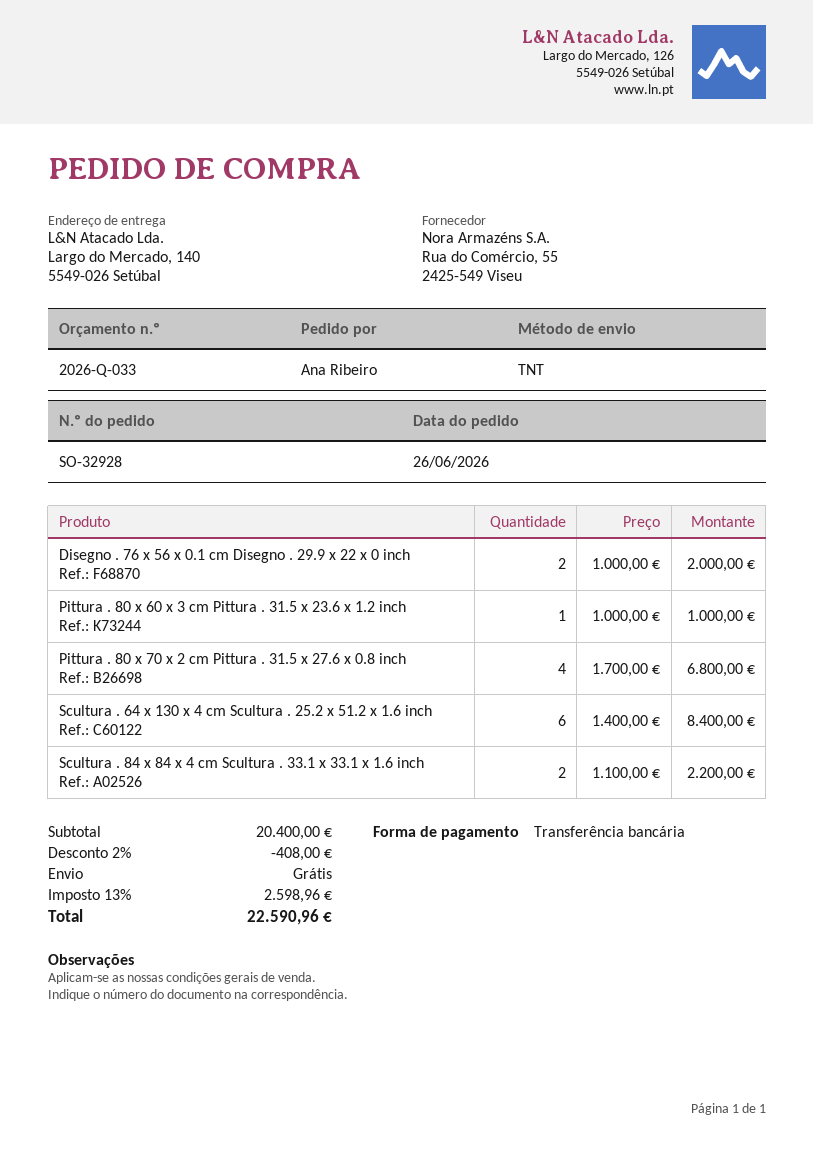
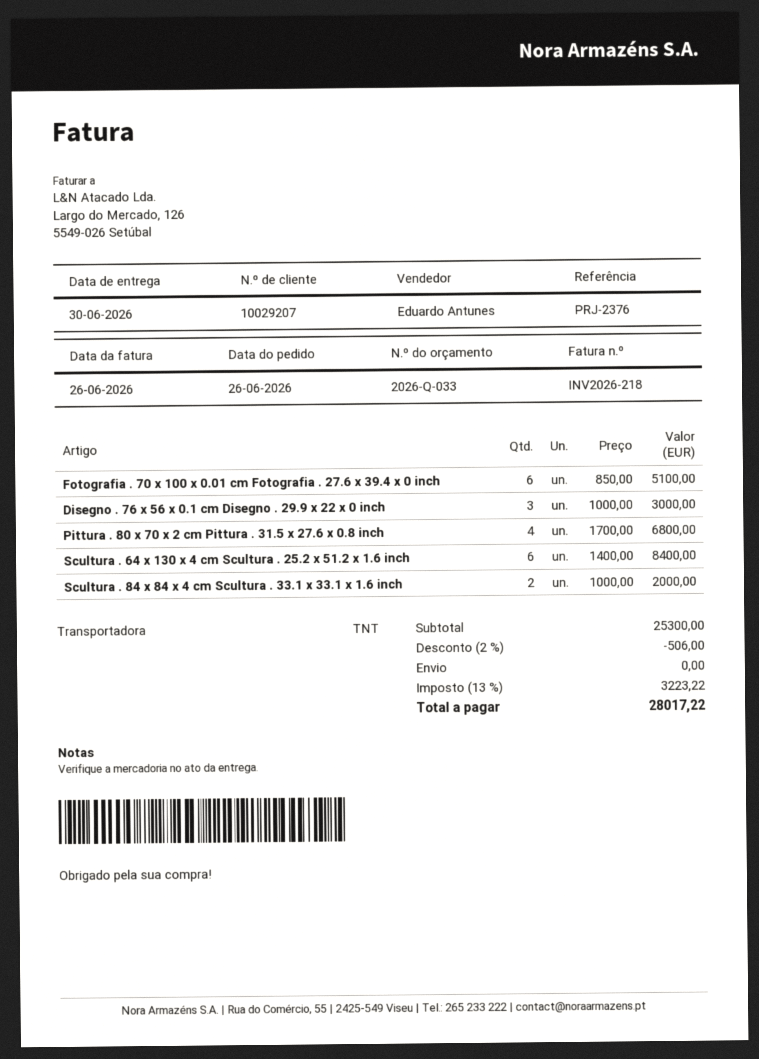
Disegno . 76 x 56 x 0.1 cm Disegno . 29.9 x 22 x 0 inch: 2 x 1000.00 = 2000.00 -> 3 x 1000.00 = 3000.00
Pittura . 80 x 60 x 3 cm Pittura . 31.5 x 23.6 x 1.2 inch: 1 x 1000.00 = 1000.00 -> none
Scultura . 84 x 84 x 4 cm Scultura . 33.1 x 33.1 x 1.6 inch: 2 x 1100.00 = 2200.00 -> 2 x 1000.00 = 2000.00
Fotografia . 70 x 100 x 0.01 cm Fotografia . 27.6 x 39.4 x 0 inch: none -> 6 x 850.00 = 5100.00
subtotal: 20400.00 -> 25300.00
discount: 2% = 408.00 -> 2% = 506.00
tax: 13% = 2598.96 -> 13% = 3223.22
total: 22590.96 -> 28017.22

